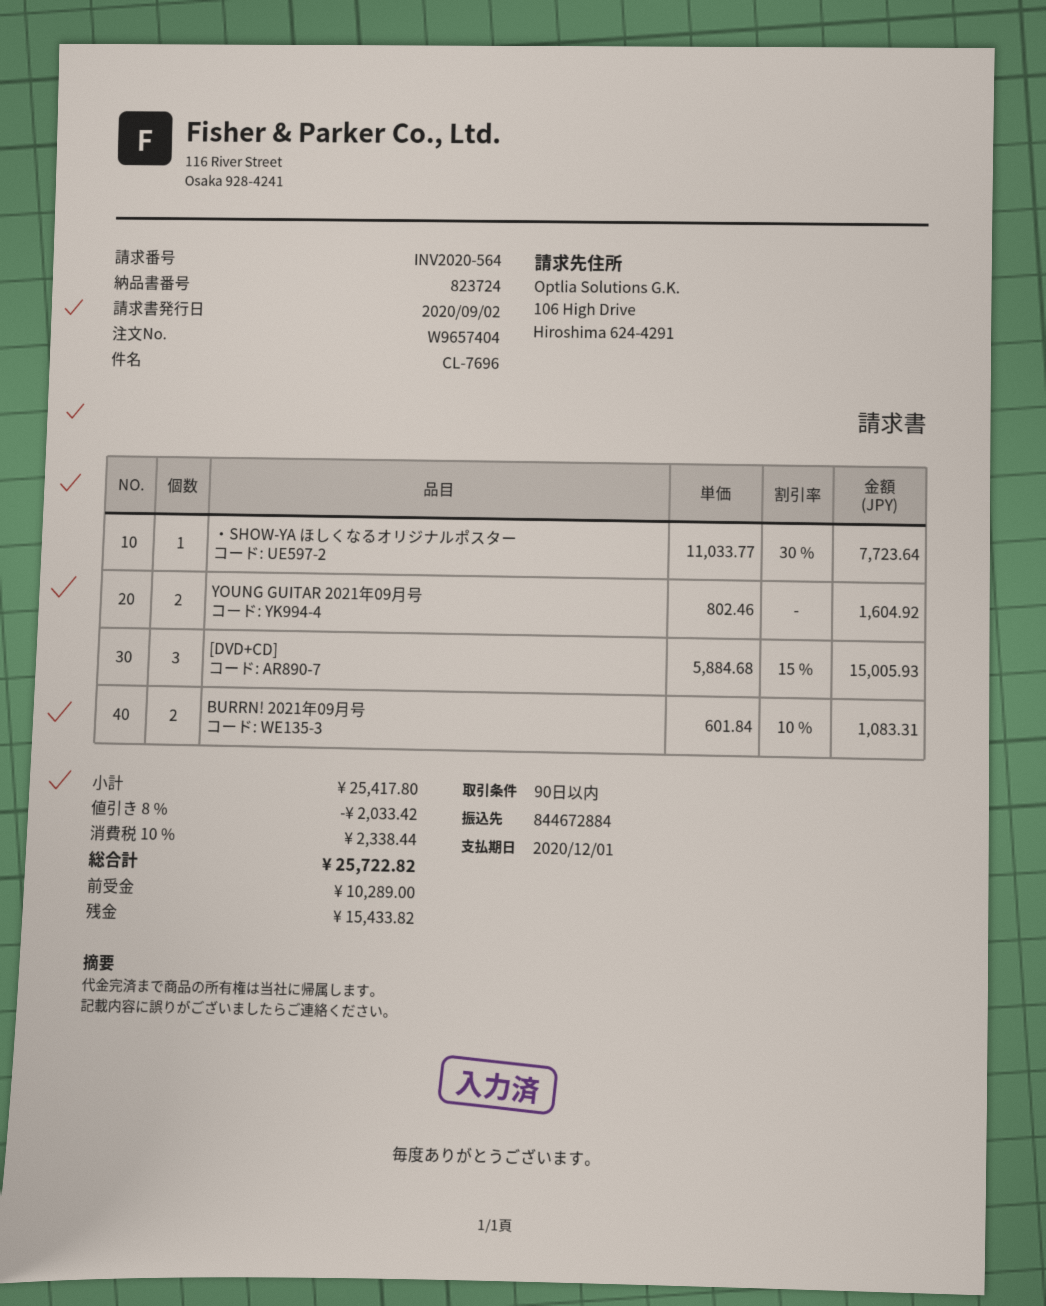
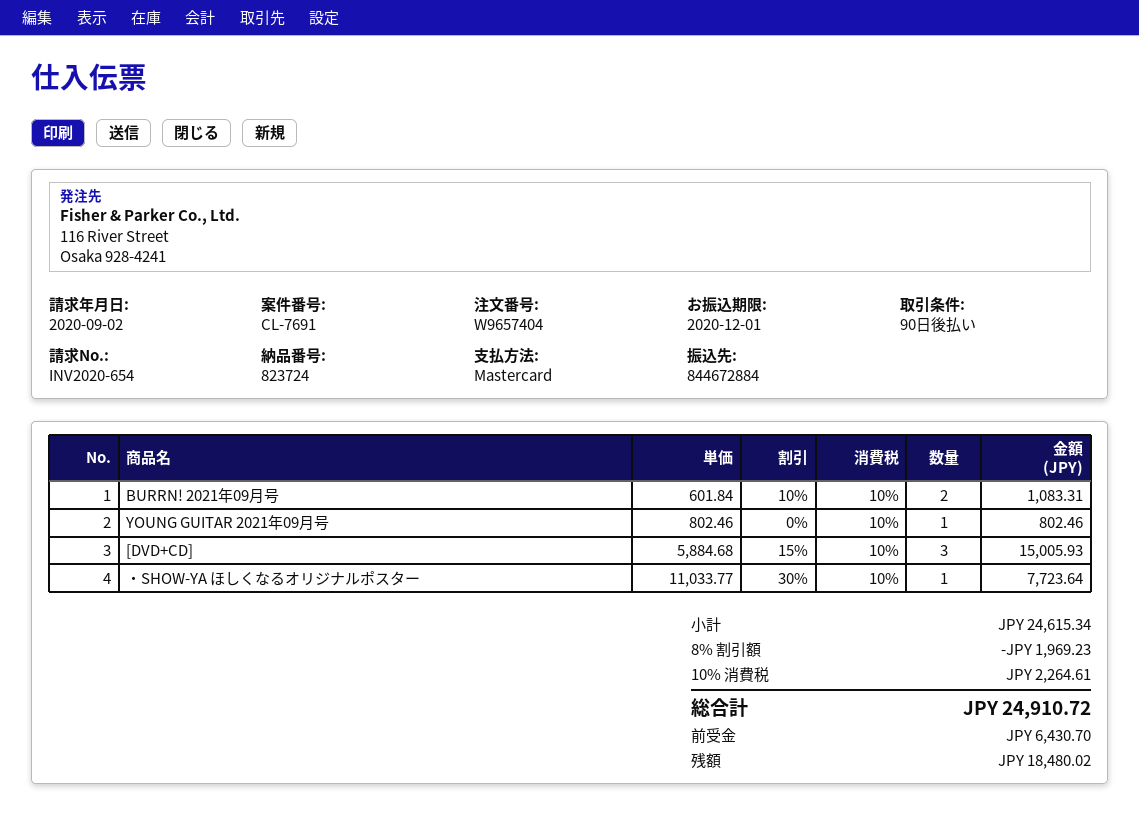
invoice number: INV2020-564 -> INV2020-654
reference: CL-7696 -> CL-7691
YOUNG GUITAR 2021年09月号: 2 x 802.46 = 1604.92 -> 1 x 802.46 = 802.46
subtotal: 25417.80 -> 24615.34
discount: 8% = 2033.42 -> 8% = 1969.23
tax: 10% = 2338.44 -> 10% = 2264.61
total: 25722.82 -> 24910.72
deposit: 10289.00 -> 6430.70
balance: 15433.82 -> 18480.02

